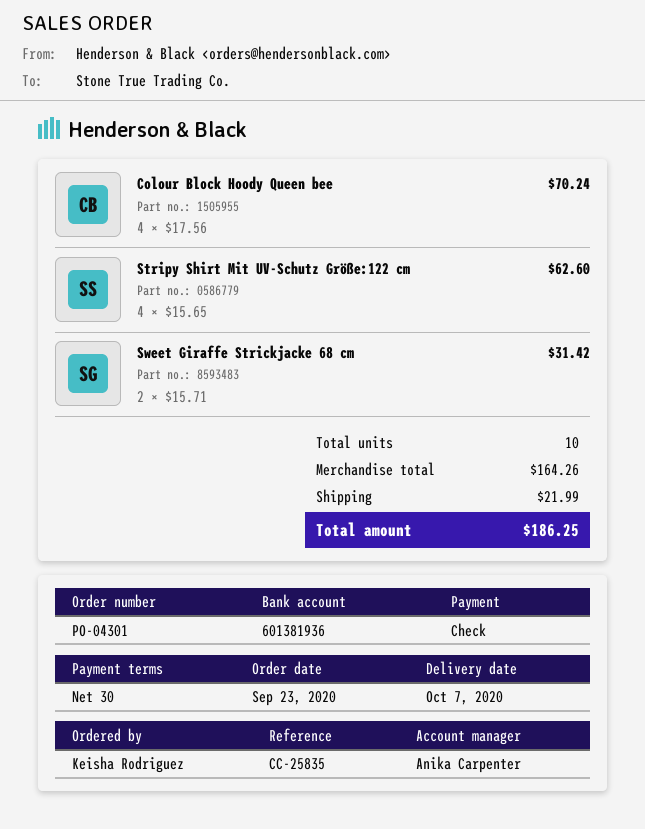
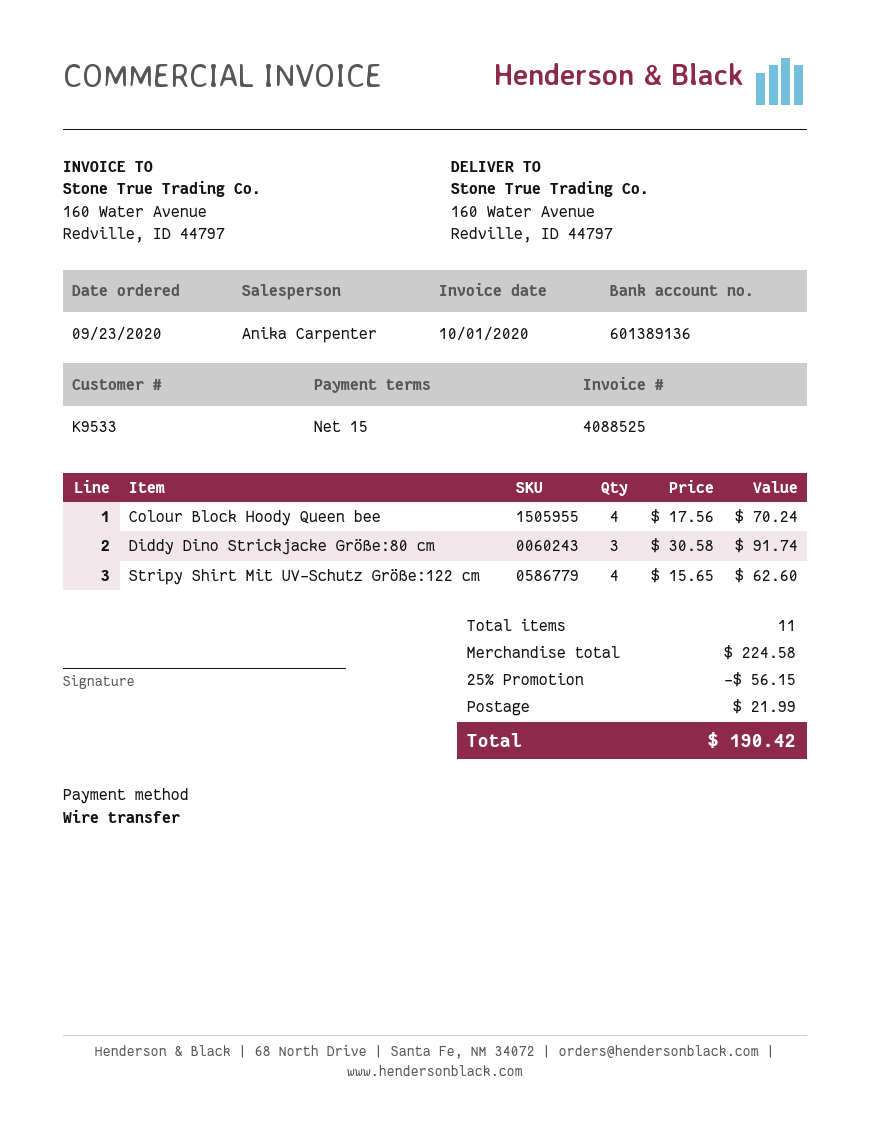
payment terms: 30 days -> 15 days
payment method: cheque -> bank transfer
bank account: 601381936 -> 601389136
Sweet Giraffe Strickjacke 68 cm: 2 x 15.71 = 31.42 -> none
Diddy Dino Strickjacke Größe:80 cm: none -> 3 x 30.58 = 91.74
total quantity: 10 -> 11
subtotal: 164.26 -> 224.58
discount: none -> 25% = 56.15
total: 186.25 -> 190.42

